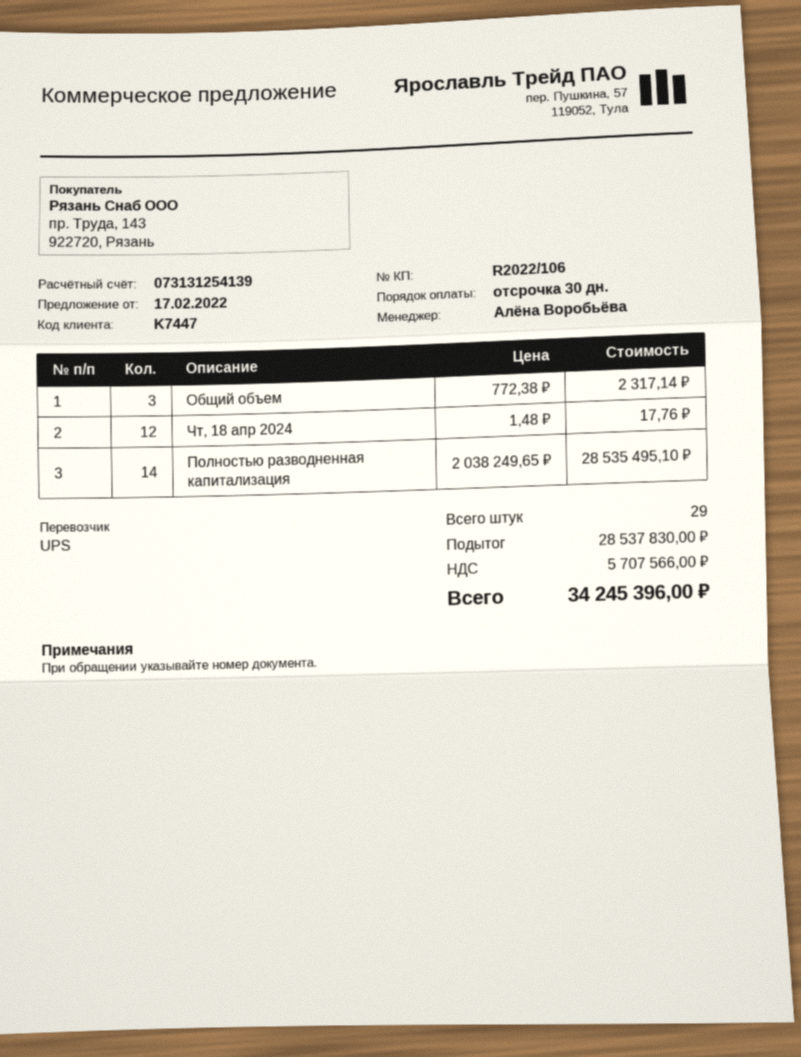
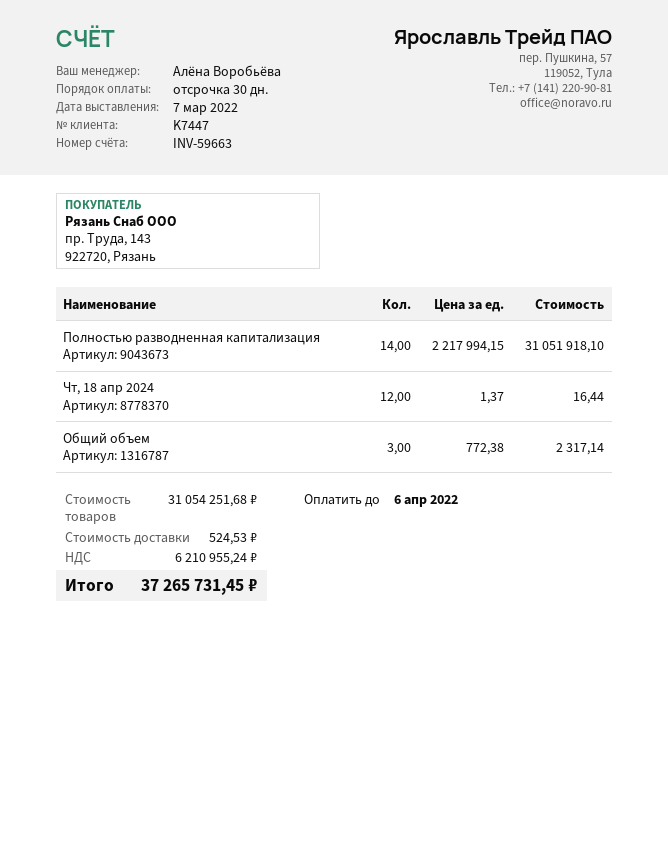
Чт, 18 апр 2024: 12 x 1.48 = 17.76 -> 12 x 1.37 = 16.44
Полностью разводненная капитализация: 14 x 2038249.65 = 28535495.10 -> 14 x 2217994.15 = 31051918.10
subtotal: 28537830.00 -> 31054251.68
shipping: none -> 524.53
tax: 5707566.00 -> 6210955.24
total: 34245396.00 -> 37265731.45

